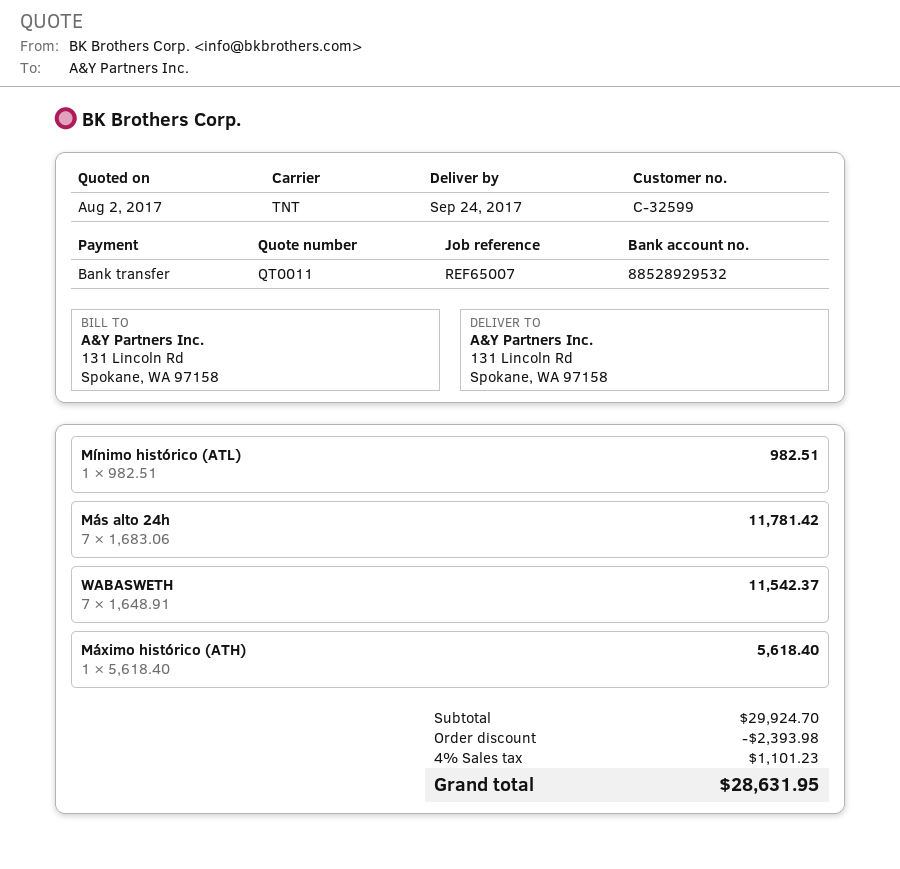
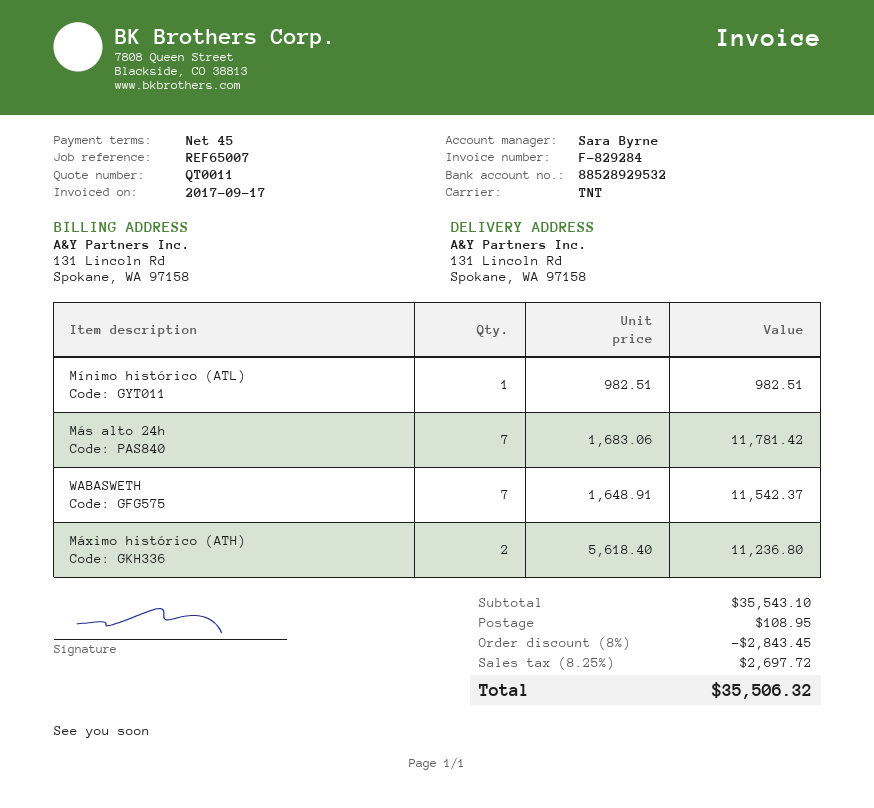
Máximo histórico (ATH): 1 x 5618.40 = 5618.40 -> 2 x 5618.40 = 11236.80
subtotal: 29924.70 -> 35543.10
discount: 2393.98 -> 2843.45
shipping: none -> 108.95
tax: 4% = 1101.23 -> 8.25% = 2697.72
total: 28631.95 -> 35506.32

